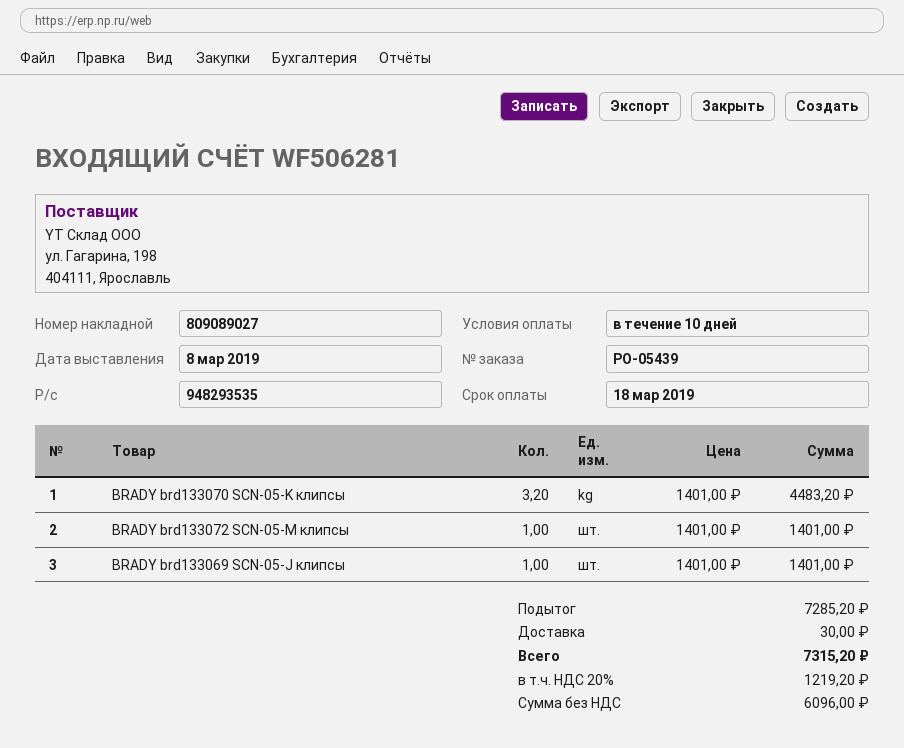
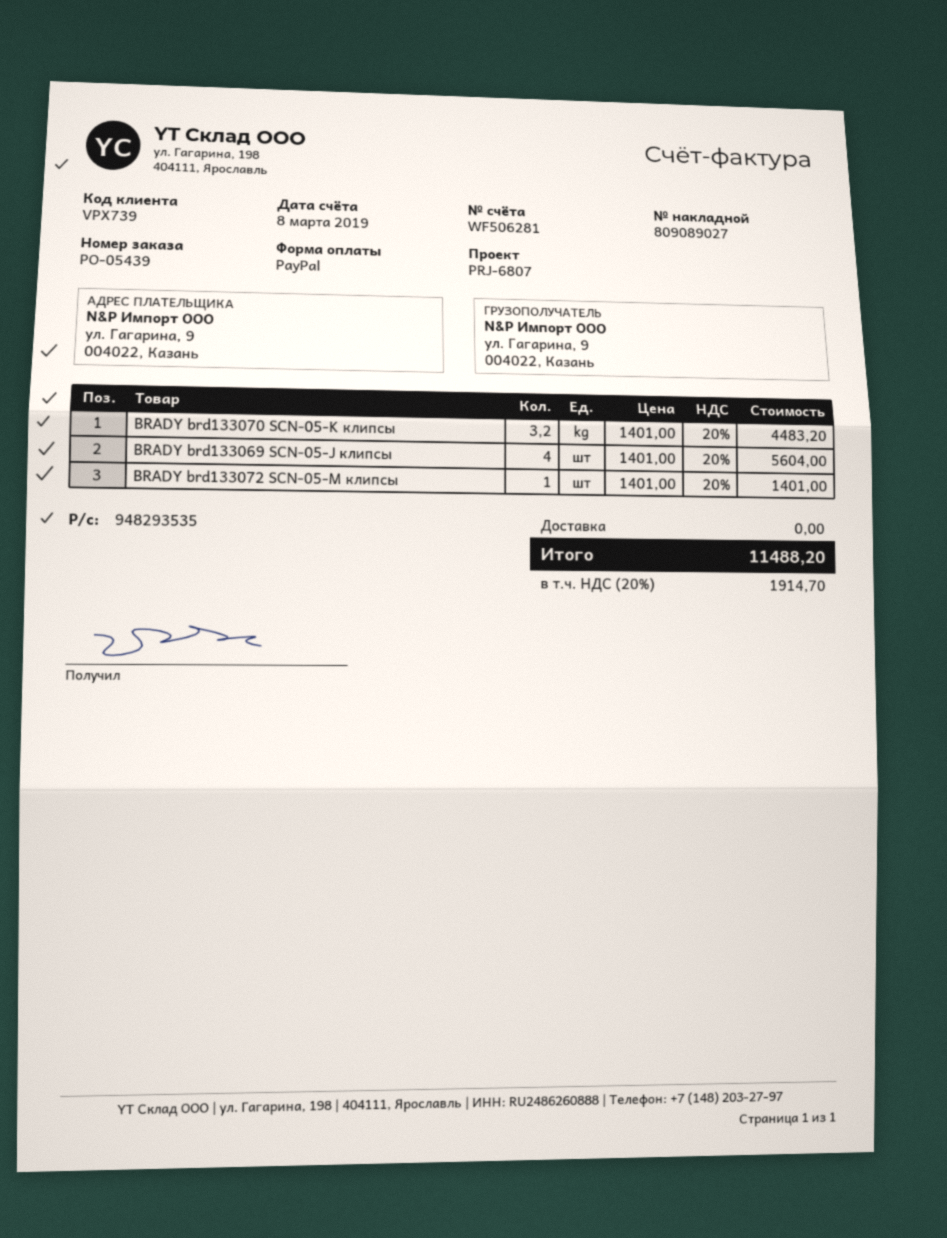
BRADY brd133069 SCN-05-J клипсы: 1 x 1401.00 = 1401.00 -> 4 x 1401.00 = 5604.00
shipping: 30.00 -> 0.00
tax: 20% = 1219.20 -> 20% = 1914.70
total: 7315.20 -> 11488.20

